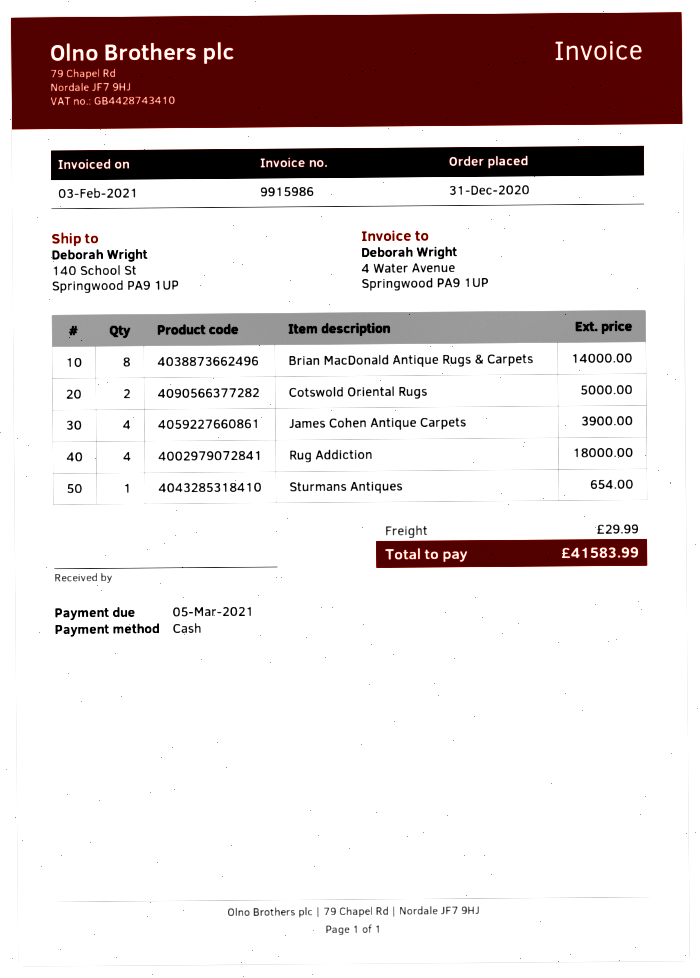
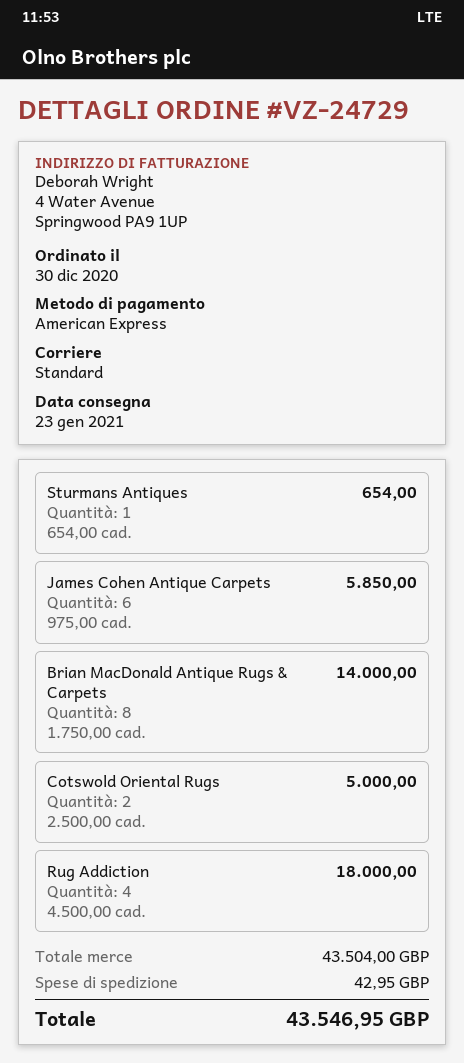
order date: 2020-12-31 -> 2020-12-30
payment method: cash -> American Express
James Cohen Antique Carpets: 4 for 3900.00 -> 6 for 5850.00
shipping: 29.99 -> 42.95
total: 41583.99 -> 43546.95

